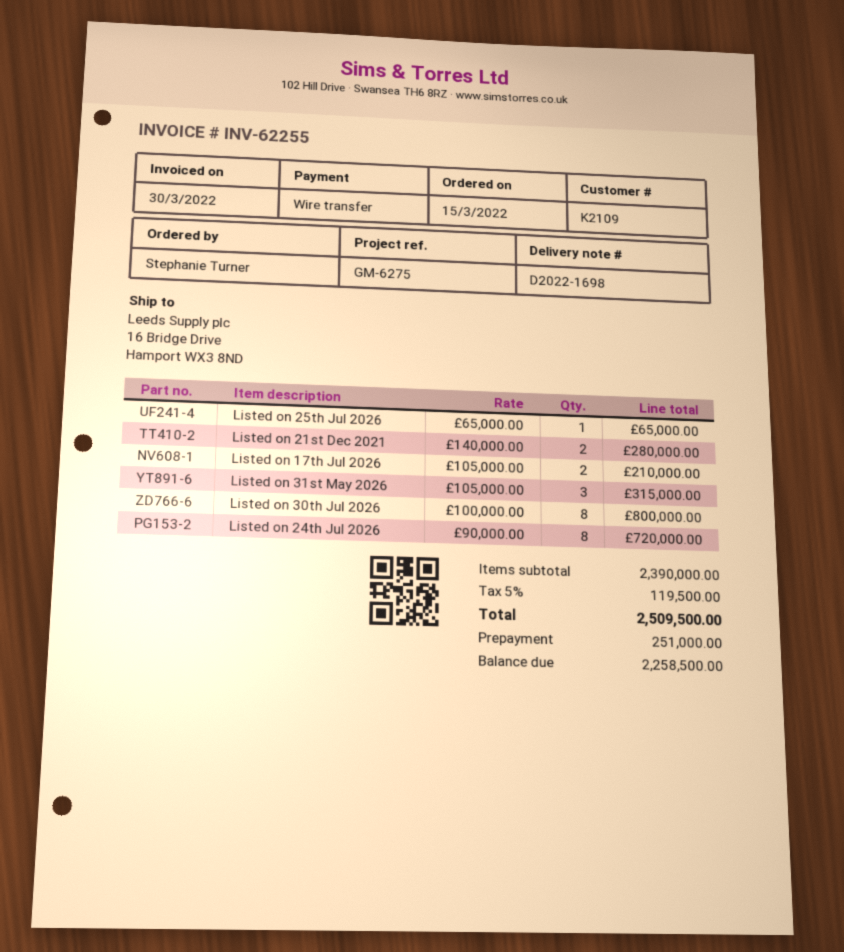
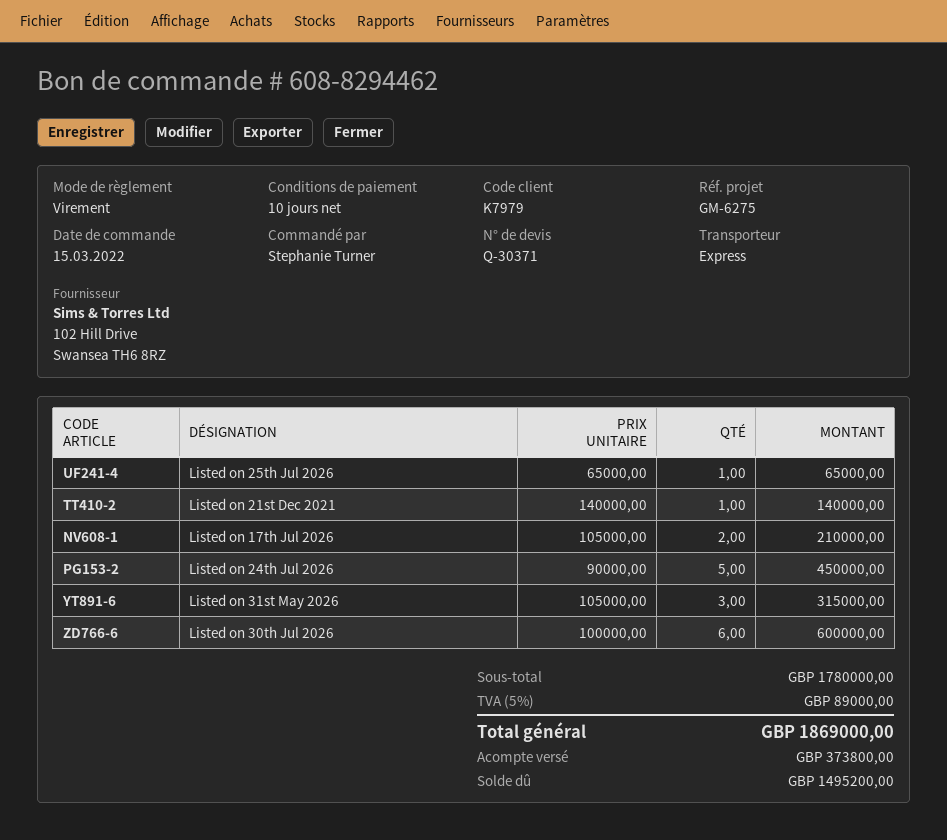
customer number: K2109 -> K7979
Listed on 21st Dec 2021: 2 x 140000.00 = 280000.00 -> 1 x 140000.00 = 140000.00
Listed on 30th Jul 2026: 8 x 100000.00 = 800000.00 -> 6 x 100000.00 = 600000.00
Listed on 24th Jul 2026: 8 x 90000.00 = 720000.00 -> 5 x 90000.00 = 450000.00
subtotal: 2390000.00 -> 1780000.00
tax: 5% = 119500.00 -> 5% = 89000.00
total: 2509500.00 -> 1869000.00
deposit: 251000.00 -> 373800.00
balance: 2258500.00 -> 1495200.00

